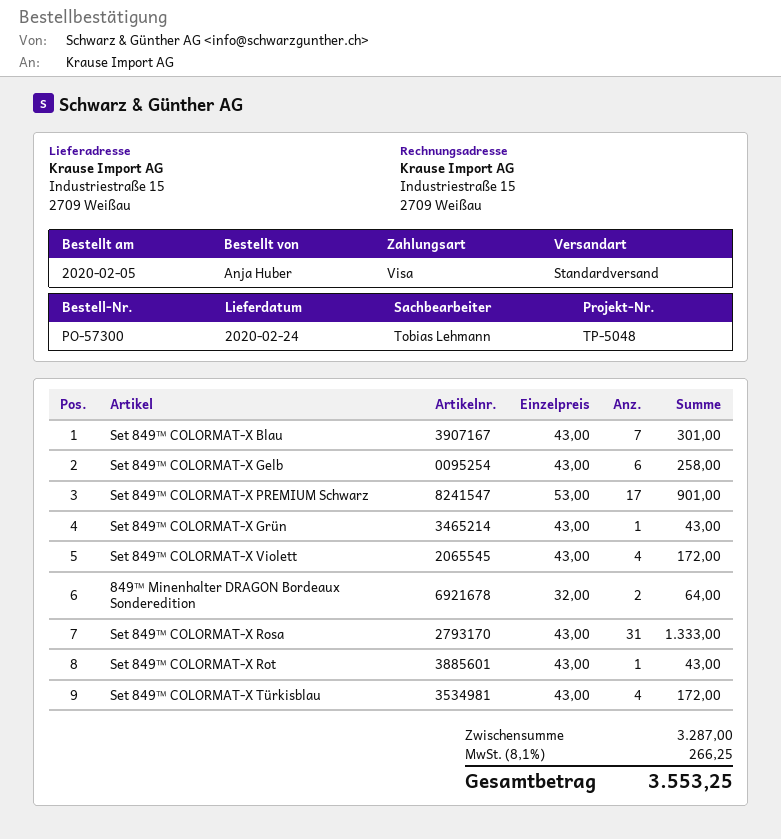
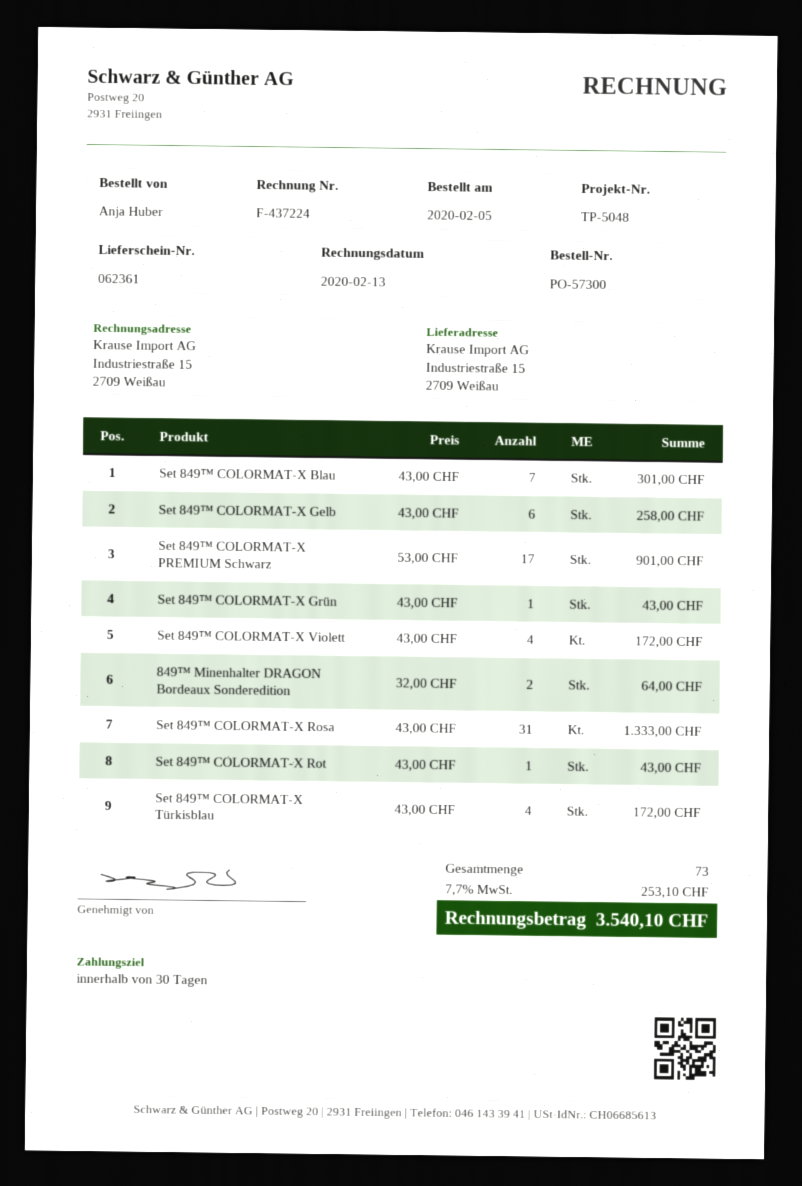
tax: 8.1% = 266.25 -> 7.7% = 253.10
total: 3553.25 -> 3540.10

